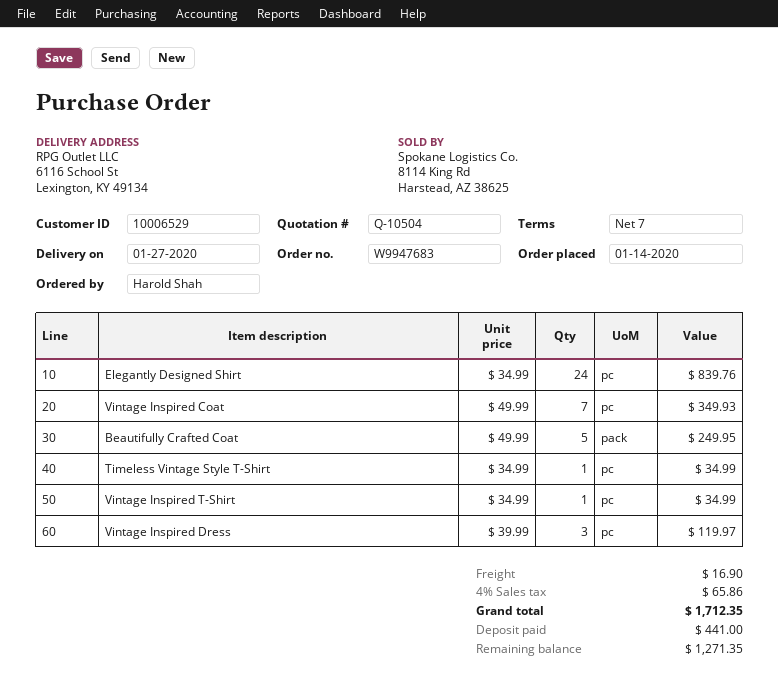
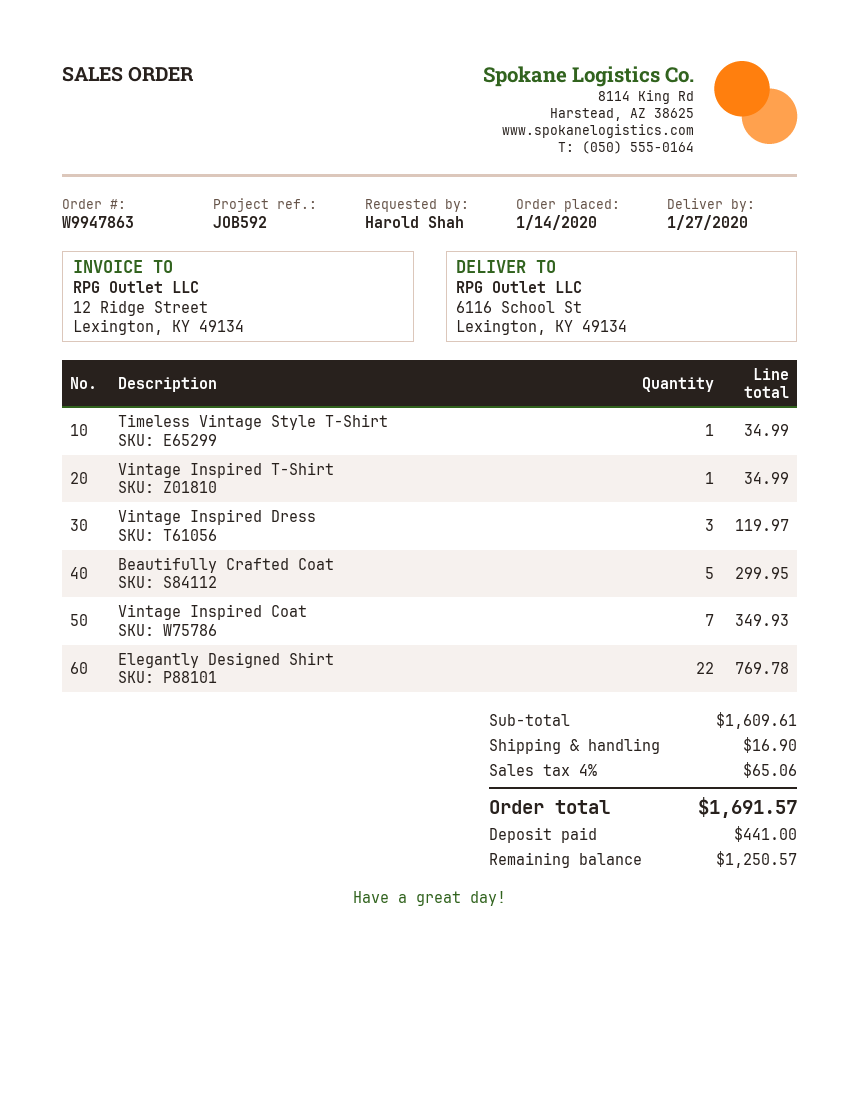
order number: W9947683 -> W9947863
Elegantly Designed Shirt: 24 for 839.76 -> 22 for 769.78
Beautifully Crafted Coat: 5 for 249.95 -> 5 for 299.95
tax: 4% = 65.86 -> 4% = 65.06
total: 1712.35 -> 1691.57
balance: 1271.35 -> 1250.57

